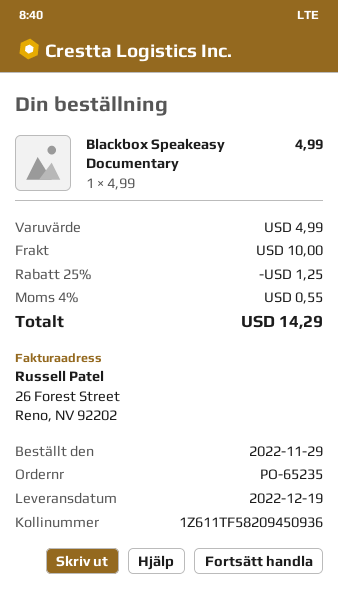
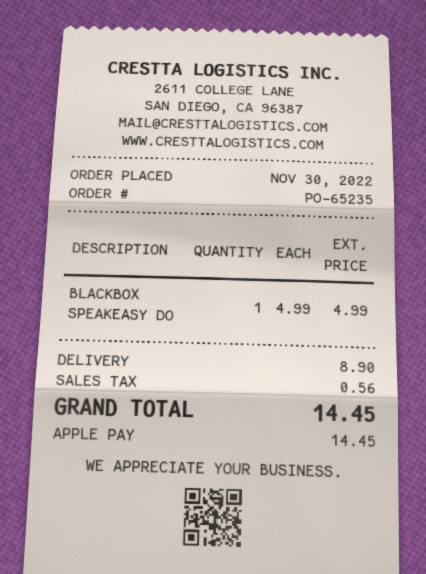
order date: 2022-11-29 -> 2022-11-30
discount: 25% = 1.25 -> none
shipping: 10.00 -> 8.90
tax: 0.55 -> 0.56
total: 14.29 -> 14.45

